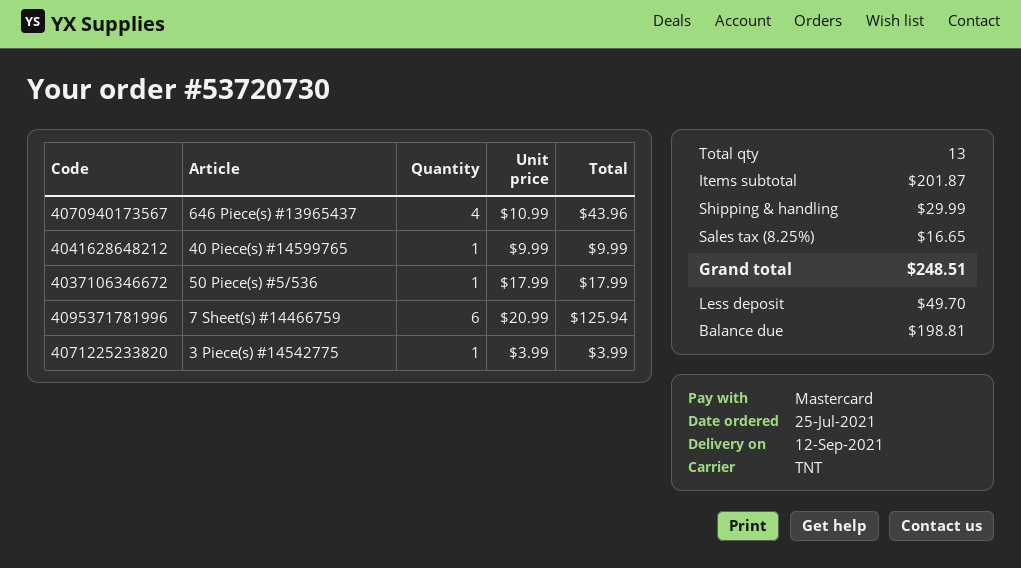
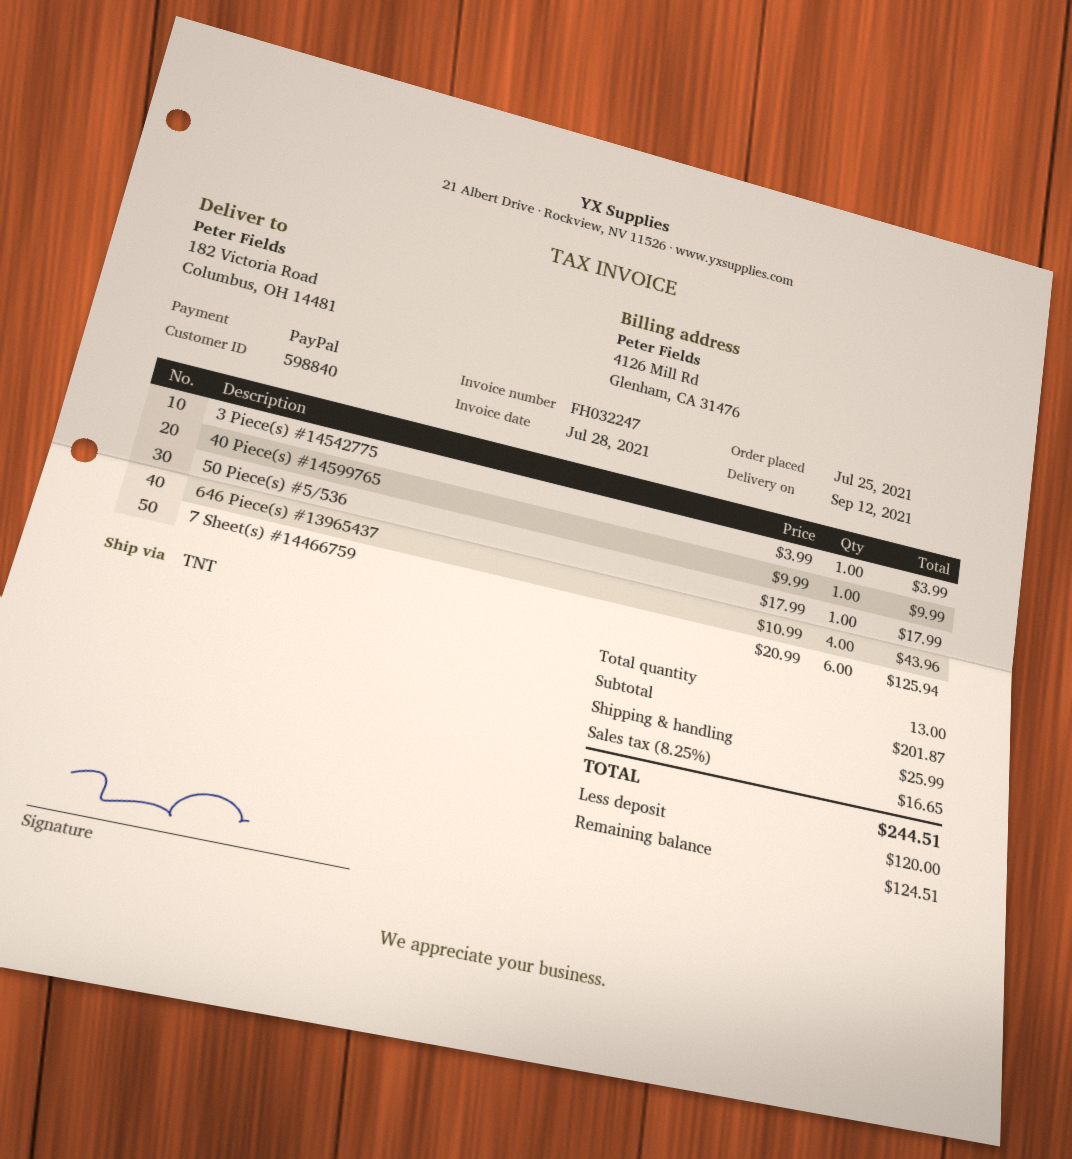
payment method: Mastercard -> PayPal
shipping: 29.99 -> 25.99
total: 248.51 -> 244.51
deposit: 49.70 -> 120.00
balance: 198.81 -> 124.51

